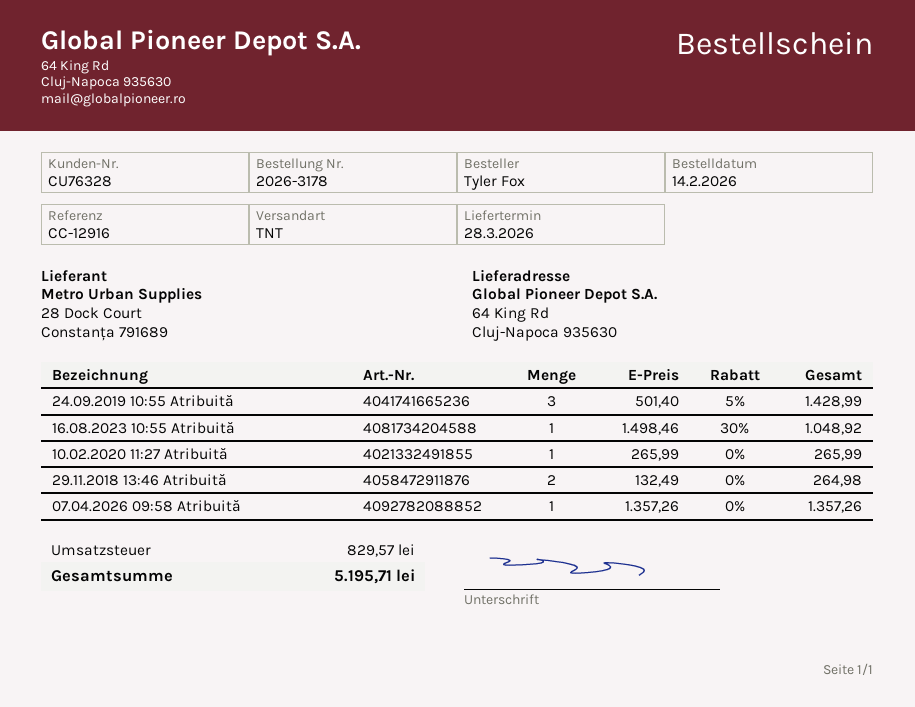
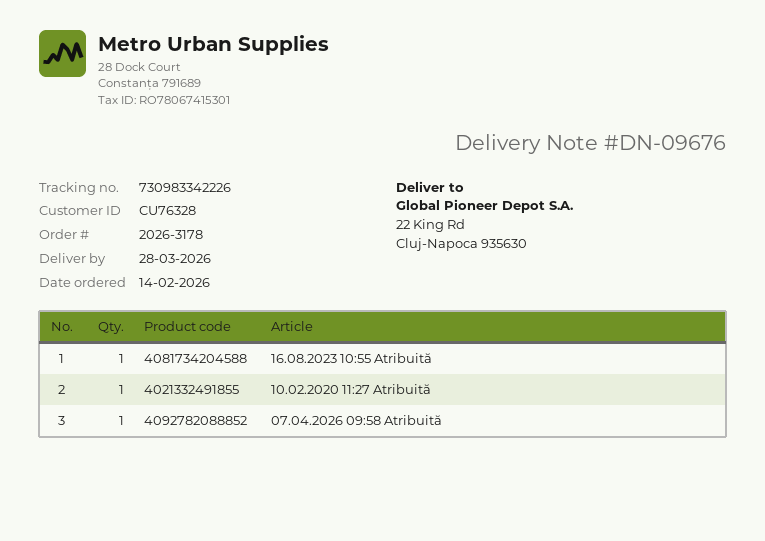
ship to: 64 King Rd, Cluj-Napoca 935630 -> 22 King Rd, Cluj-Napoca 935630
24.09.2019 10:55 Atribuită: 3 -> none
29.11.2018 13:46 Atribuită: 2 -> none

